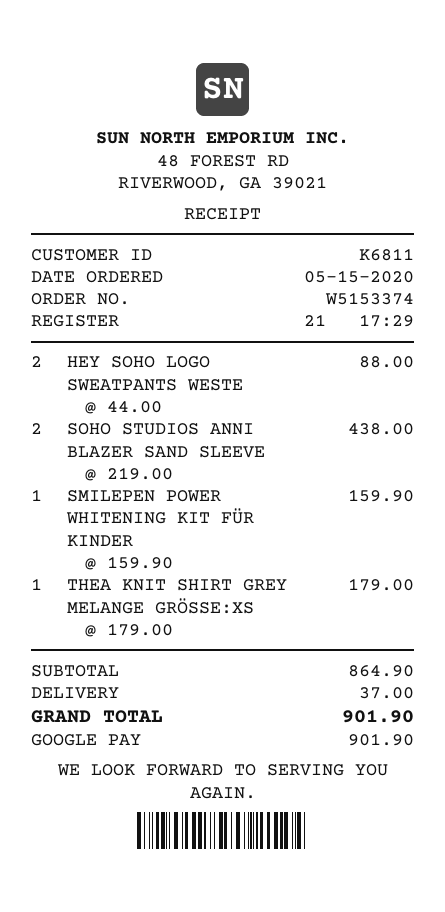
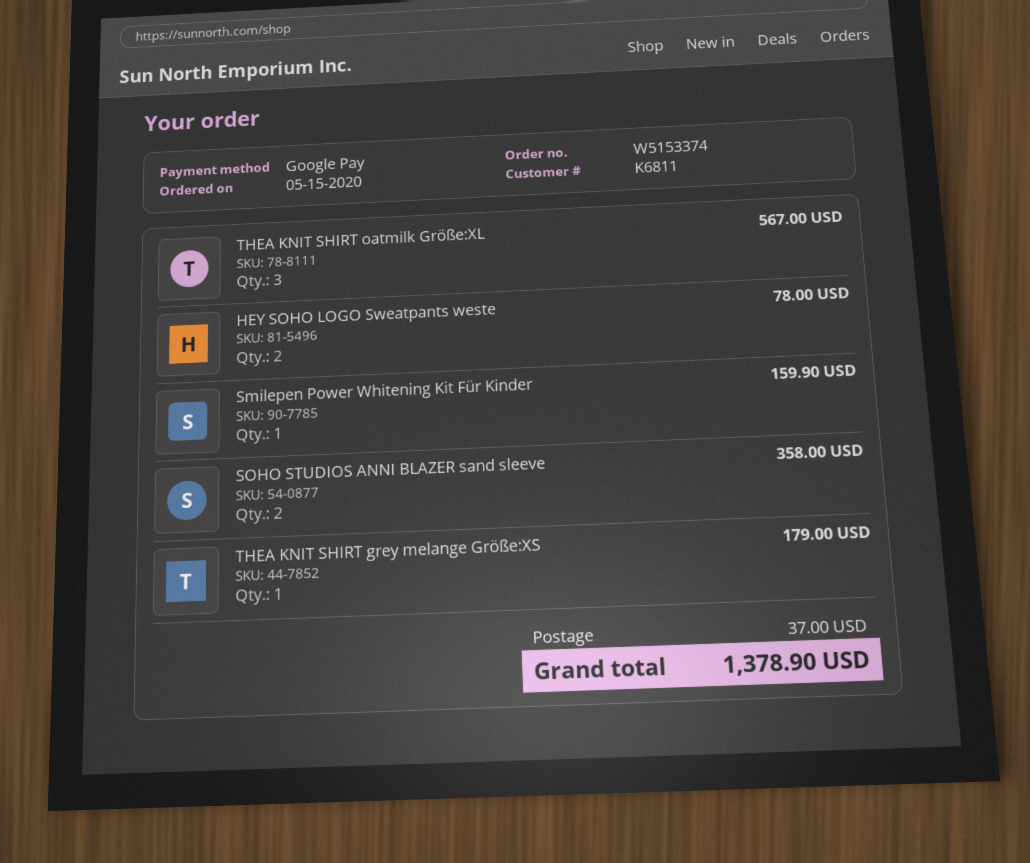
HEY SOHO LOGO SWEATPANTS WESTE: 2 for 88.00 -> 2 for 78.00
SOHO STUDIOS ANNI BLAZER SAND SLEEVE: 2 for 438.00 -> 2 for 358.00
THEA KNIT SHIRT oatmilk Größe:XL: none -> 3 for 567.00
total: 901.90 -> 1378.90

